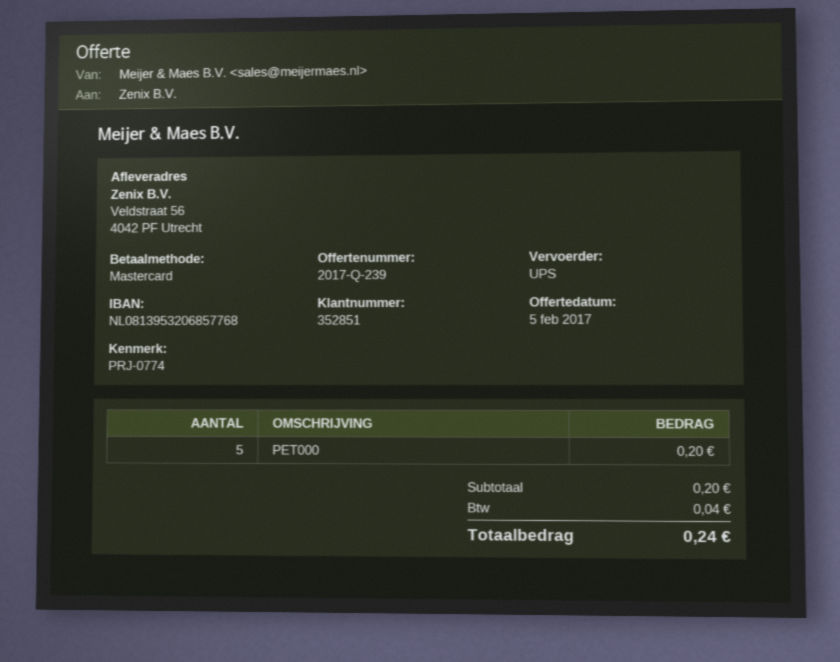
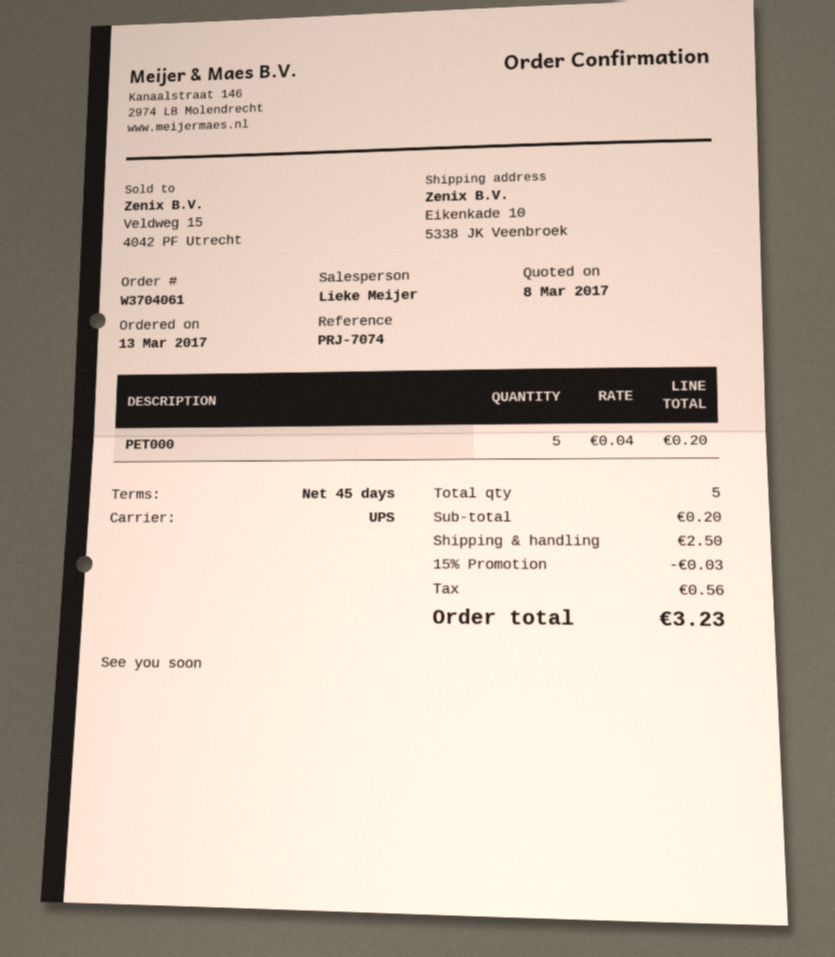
quote date: 2017-02-05 -> 2017-03-08
reference: PRJ-0774 -> PRJ-7074
ship to: Veldstraat 56, 4042 PF Utrecht -> Eikenkade 10, 5338 JK Veenbroek
discount: none -> 15% = 0.03
shipping: none -> 2.50
tax: 0.04 -> 0.56
total: 0.24 -> 3.23

